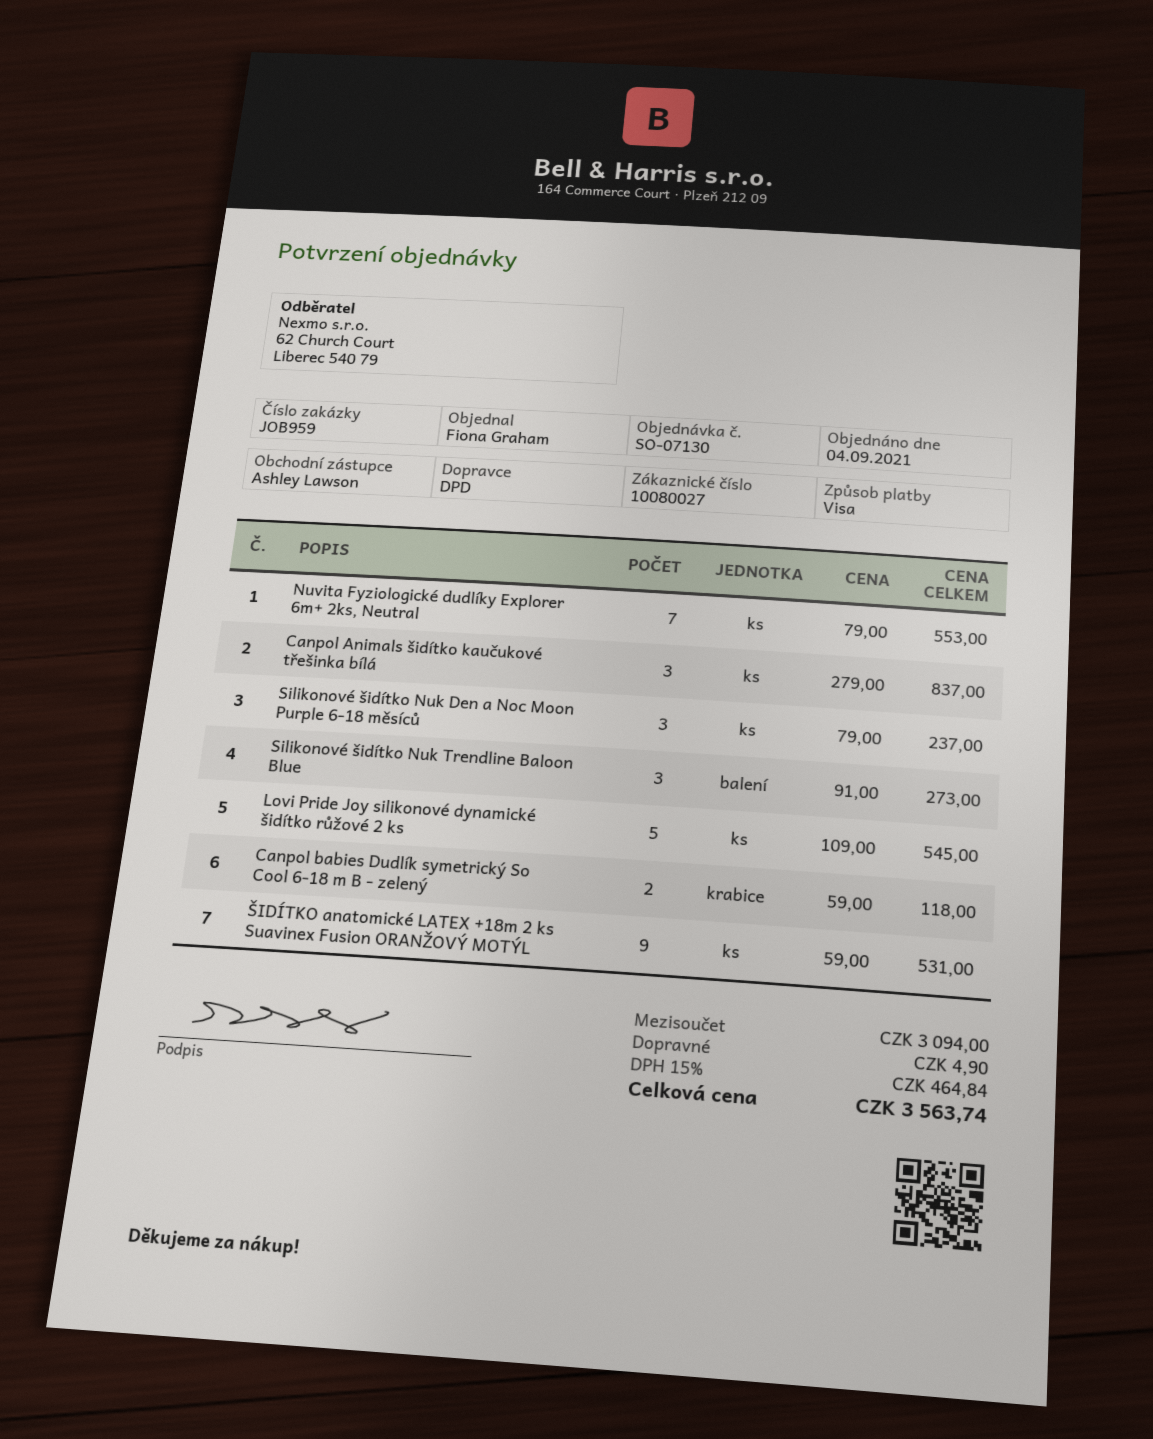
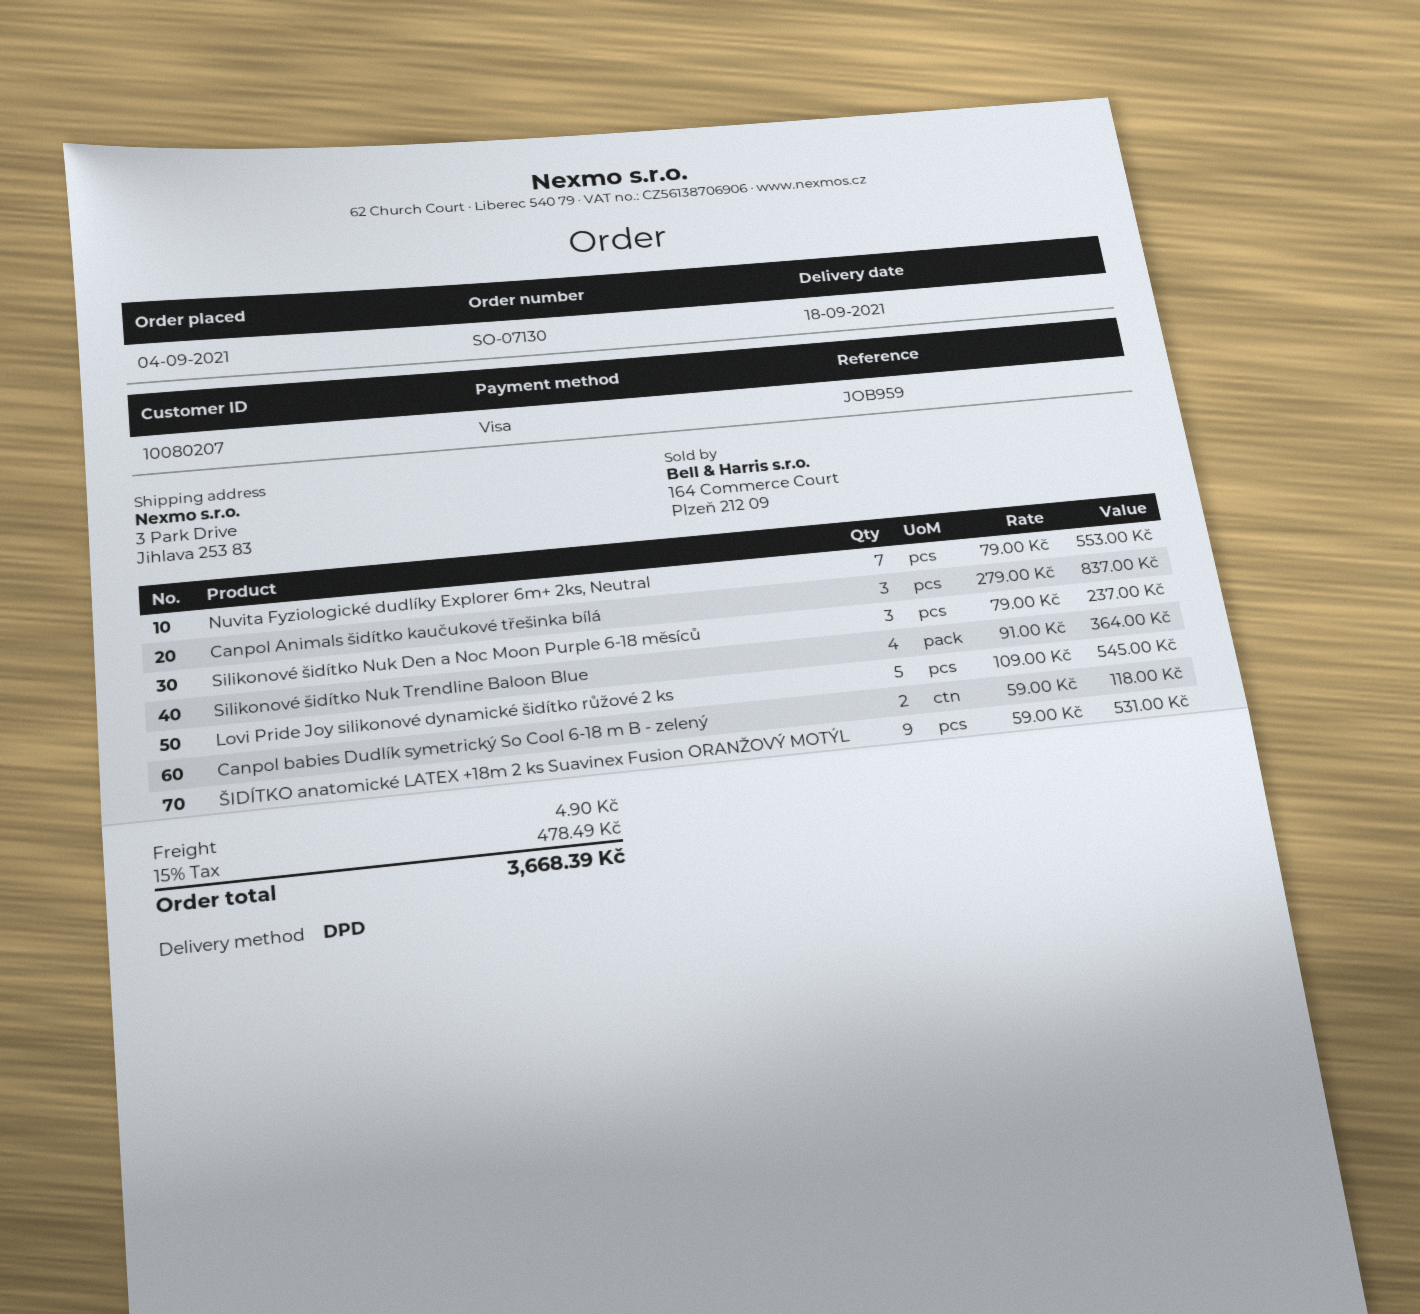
customer number: 10080027 -> 10080207
Silikonové šidítko Nuk Trendline Baloon Blue: 3 x 91.00 = 273.00 -> 4 x 91.00 = 364.00
tax: 15% = 464.84 -> 15% = 478.49
total: 3563.74 -> 3668.39

